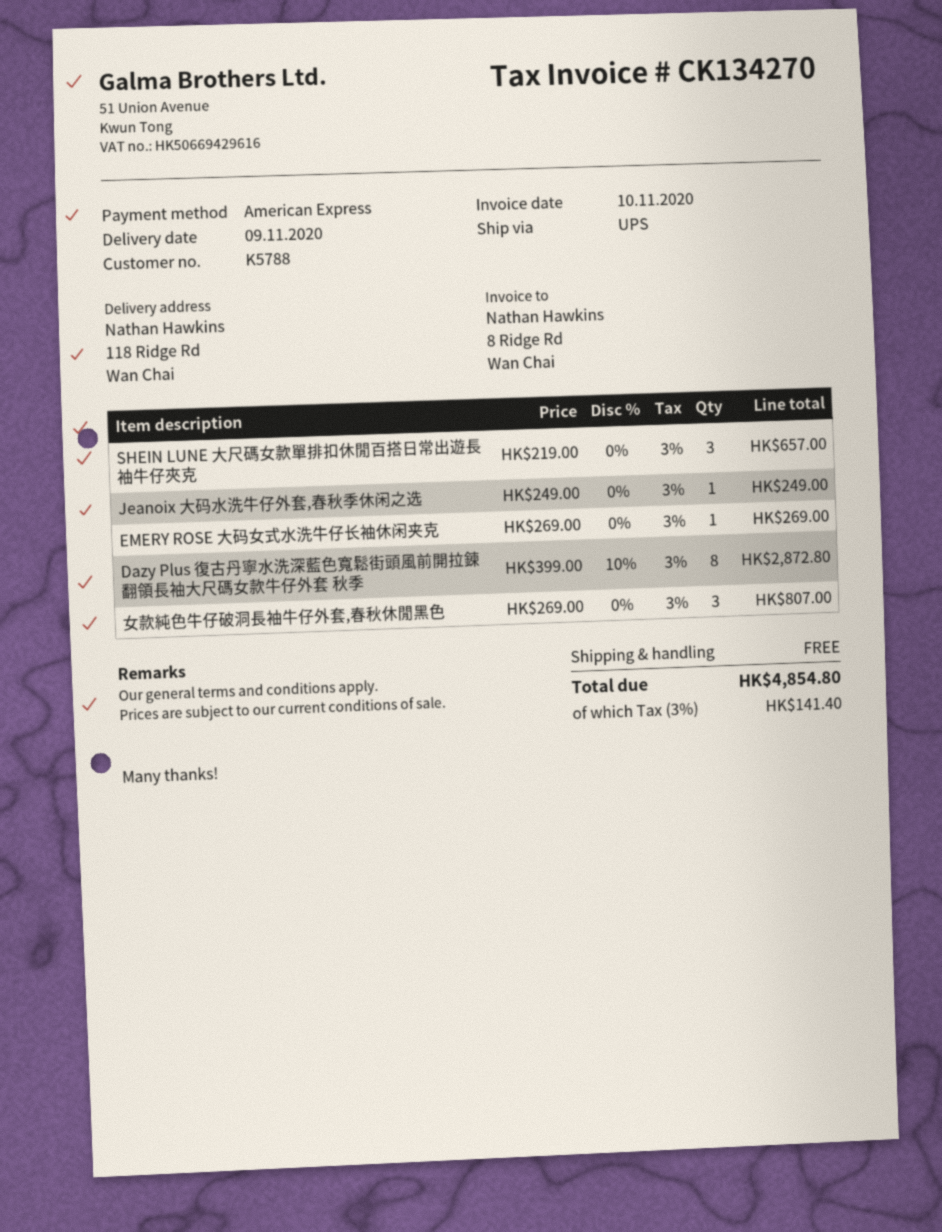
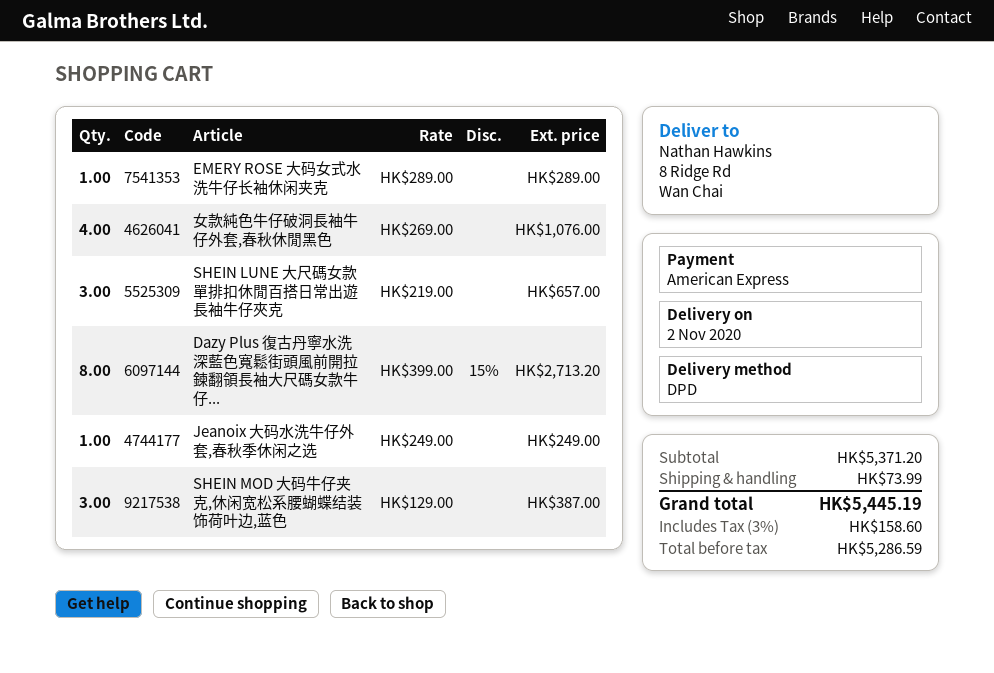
delivery date: 2020-11-09 -> 2020-11-02
shipping method: UPS -> DPD
ship to: 118 Ridge Rd, Wan Chai -> 8 Ridge Rd, Wan Chai
EMERY ROSE 大码女式水洗牛仔长袖休闲夹克: 1 x 269.00 = 269.00 -> 1 x 289.00 = 289.00
Dazy Plus 復古丹寧水洗深藍色寬鬆街頭風前開拉鍊翻領長袖大尺碼女款牛仔外套 秋季: 8 x 399.00 - 10% = 2872.80 -> 8 x 399.00 - 15% = 2713.20
女款純色牛仔破洞長袖牛仔外套,春秋休閒黑色: 3 x 269.00 = 807.00 -> 4 x 269.00 = 1076.00
SHEIN MOD 大码牛仔夹克,休闲宽松系腰蝴蝶结装饰荷叶边,蓝色: none -> 3 x 129.00 = 387.00
shipping: 0.00 -> 73.99
tax: 3% = 141.40 -> 3% = 158.60
total: 4854.80 -> 5445.19

